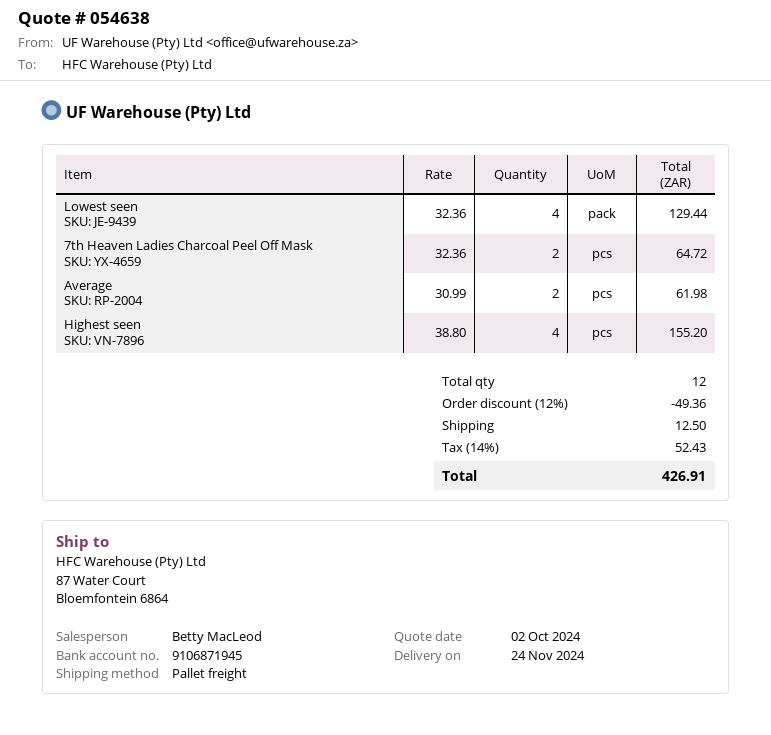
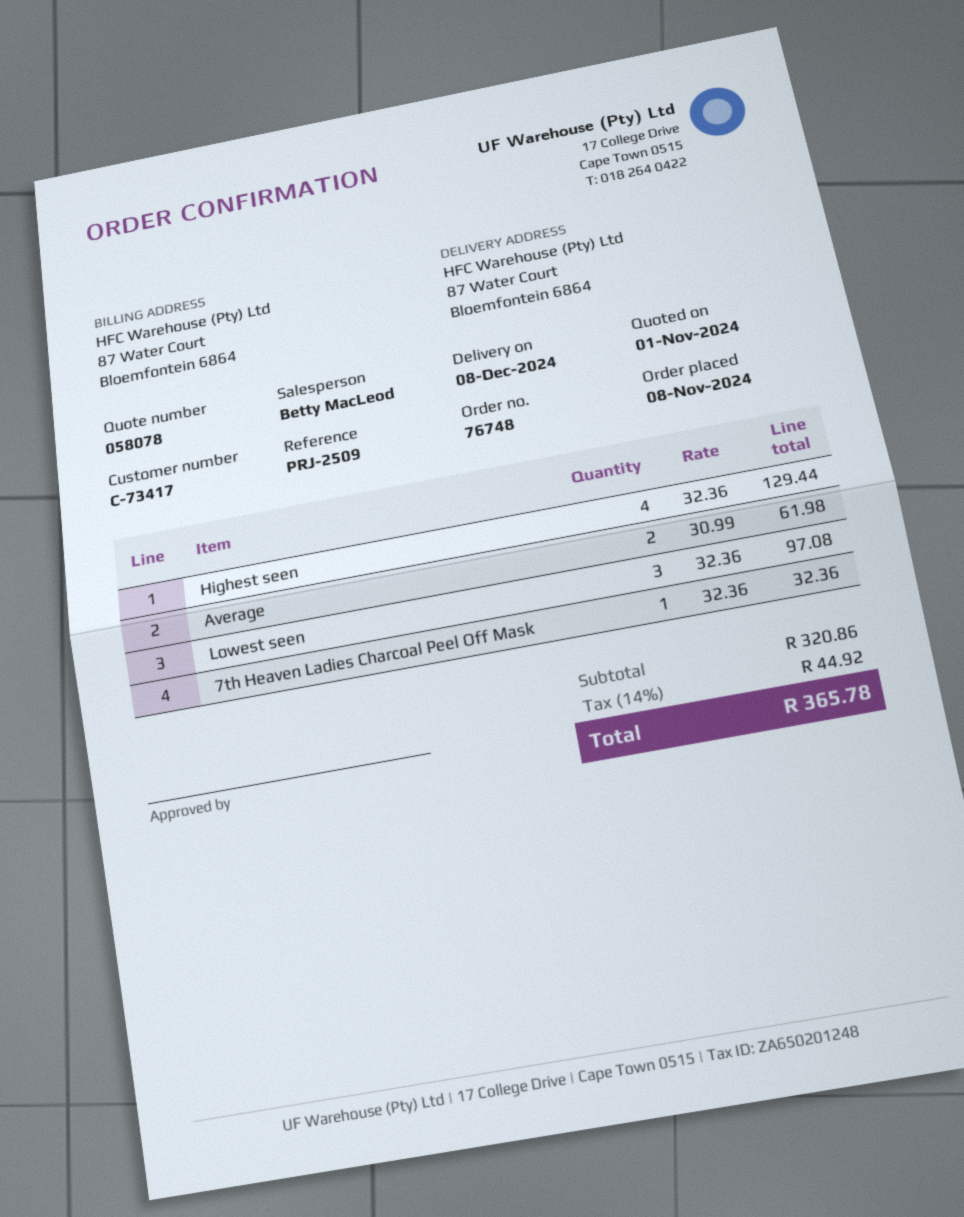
quote number: 054638 -> 058078
quote date: 2024-10-02 -> 2024-11-01
delivery date: 2024-11-24 -> 2024-12-08
Lowest seen: 4 x 32.36 = 129.44 -> 3 x 32.36 = 97.08
7th Heaven Ladies Charcoal Peel Off Mask: 2 x 32.36 = 64.72 -> 1 x 32.36 = 32.36
Highest seen: 4 x 38.80 = 155.20 -> 4 x 32.36 = 129.44
discount: 12% = 49.36 -> none
shipping: 12.50 -> none
tax: 14% = 52.43 -> 14% = 44.92
total: 426.91 -> 365.78

